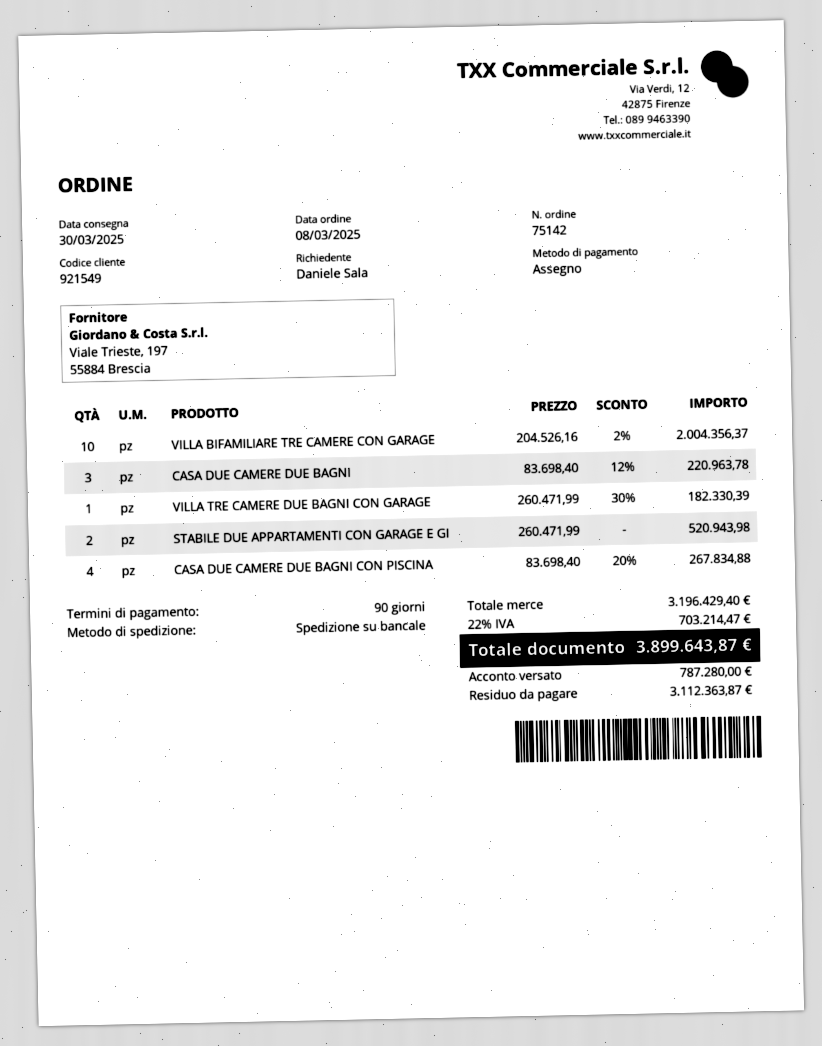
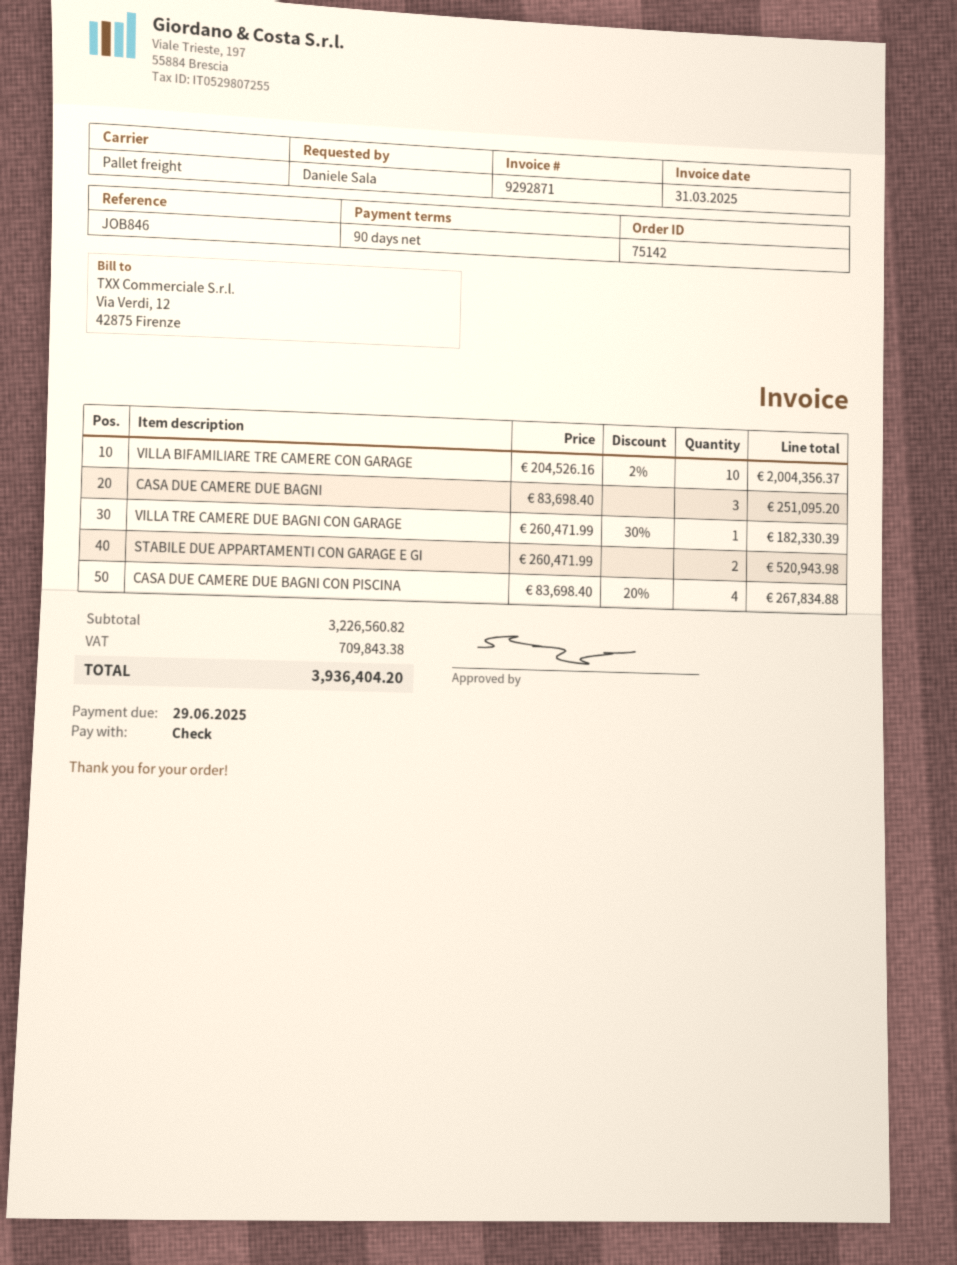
CASA DUE CAMERE DUE BAGNI: 3 x 83698.40 - 12% = 220963.78 -> 3 x 83698.40 = 251095.20
subtotal: 3196429.40 -> 3226560.82
tax: 703214.47 -> 709843.38
total: 3899643.87 -> 3936404.20

